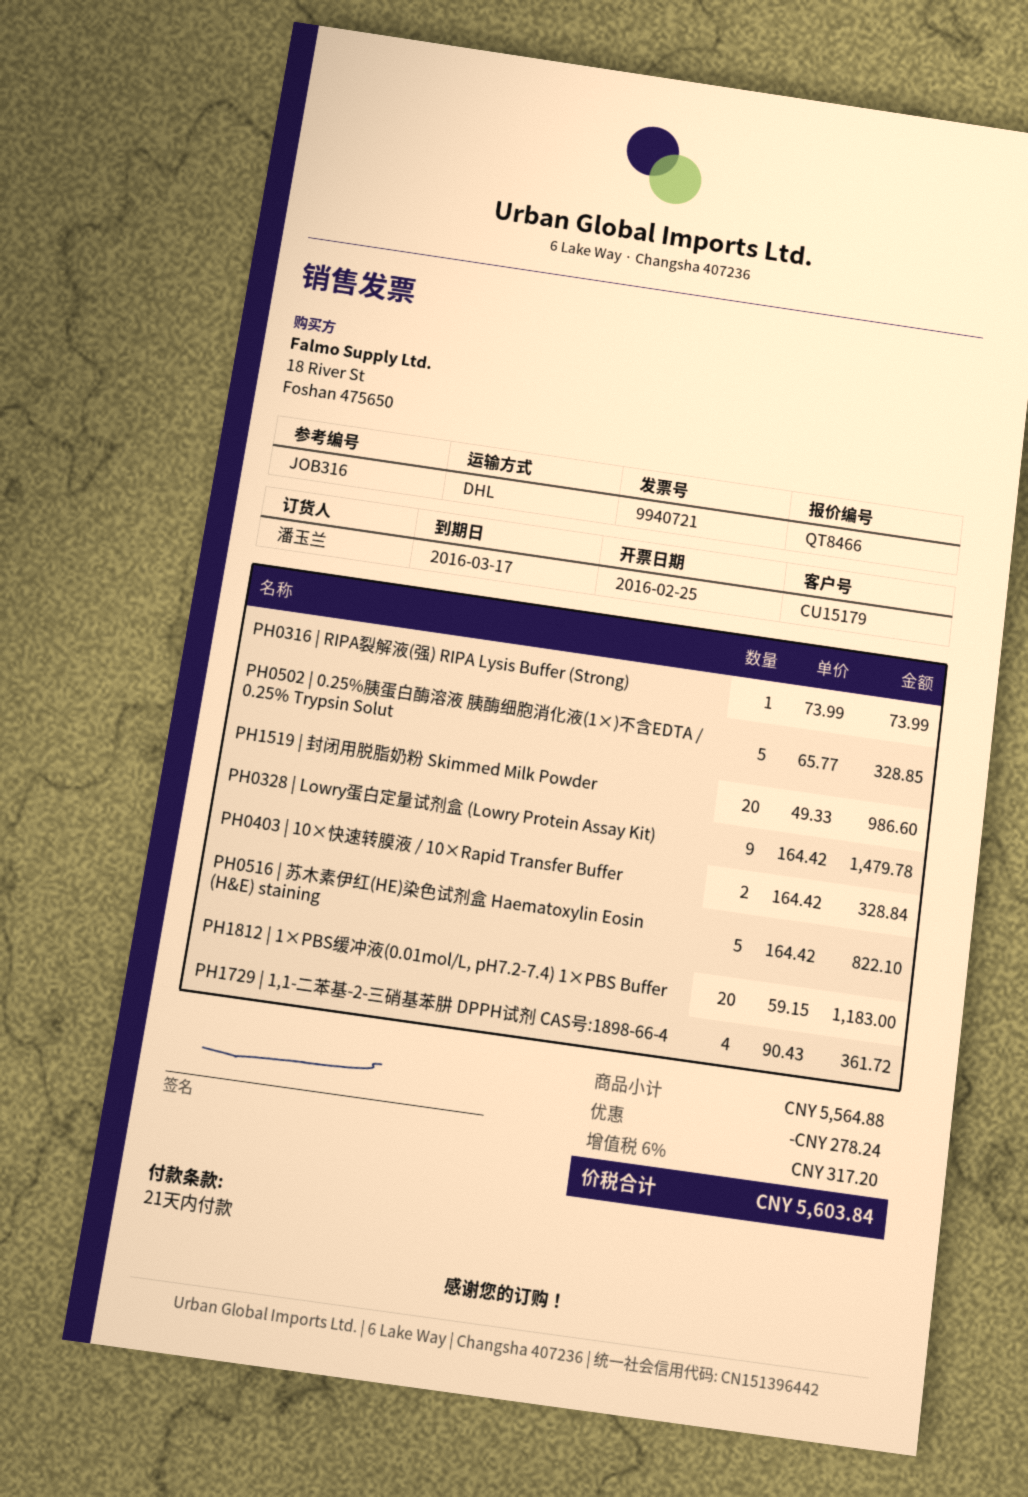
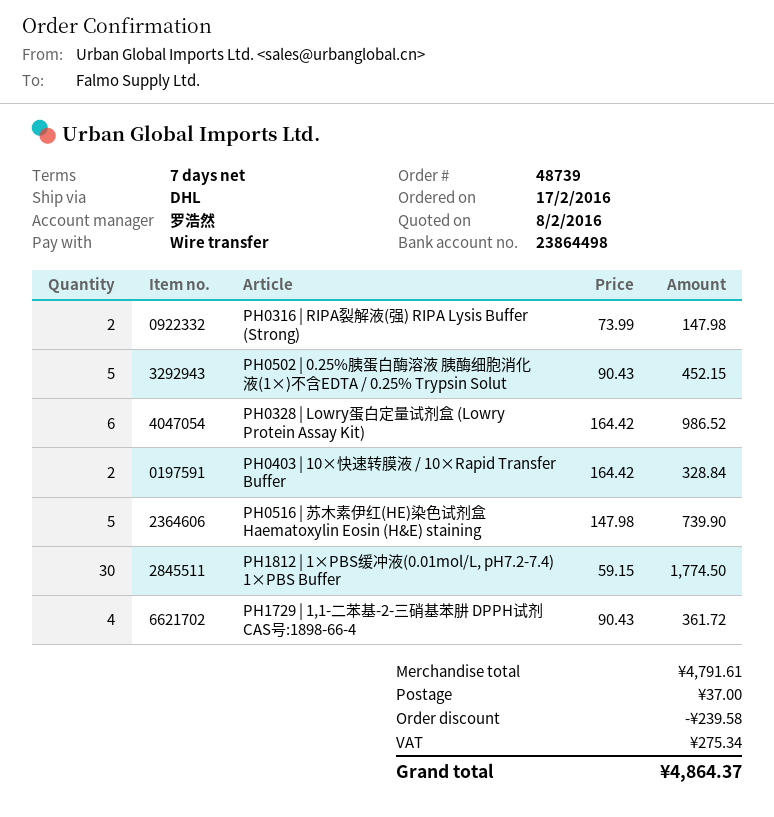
payment terms: 21 days -> 7 days
PH0316 | RIPA裂解液(强) RIPA Lysis Buffer (Strong): 1 x 73.99 = 73.99 -> 2 x 73.99 = 147.98
PH0502 | 0.25%胰蛋白酶溶液 胰酶细胞消化液(1×)不含EDTA / 0.25% Trypsin Solut: 5 x 65.77 = 328.85 -> 5 x 90.43 = 452.15
PH1519 | 封闭用脱脂奶粉 Skimmed Milk Powder: 20 x 49.33 = 986.60 -> none
PH0328 | Lowry蛋白定量试剂盒 (Lowry Protein Assay Kit): 9 x 164.42 = 1479.78 -> 6 x 164.42 = 986.52
PH0516 | 苏木素伊红(HE)染色试剂盒 Haematoxylin Eosin (H&E) staining: 5 x 164.42 = 822.10 -> 5 x 147.98 = 739.90
PH1812 | 1×PBS缓冲液(0.01mol/L, pH7.2-7.4) 1×PBS Buffer: 20 x 59.15 = 1183.00 -> 30 x 59.15 = 1774.50
subtotal: 5564.88 -> 4791.61
discount: 278.24 -> 239.58
shipping: none -> 37.00
tax: 317.20 -> 275.34
total: 5603.84 -> 4864.37

